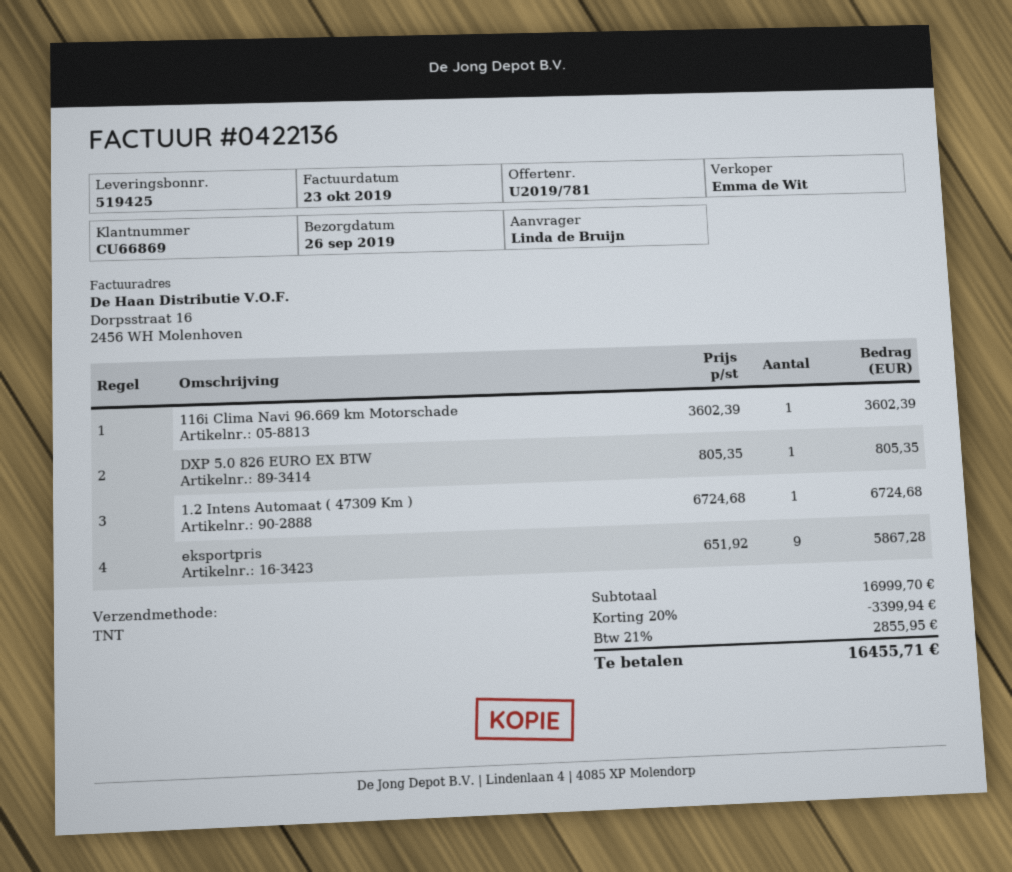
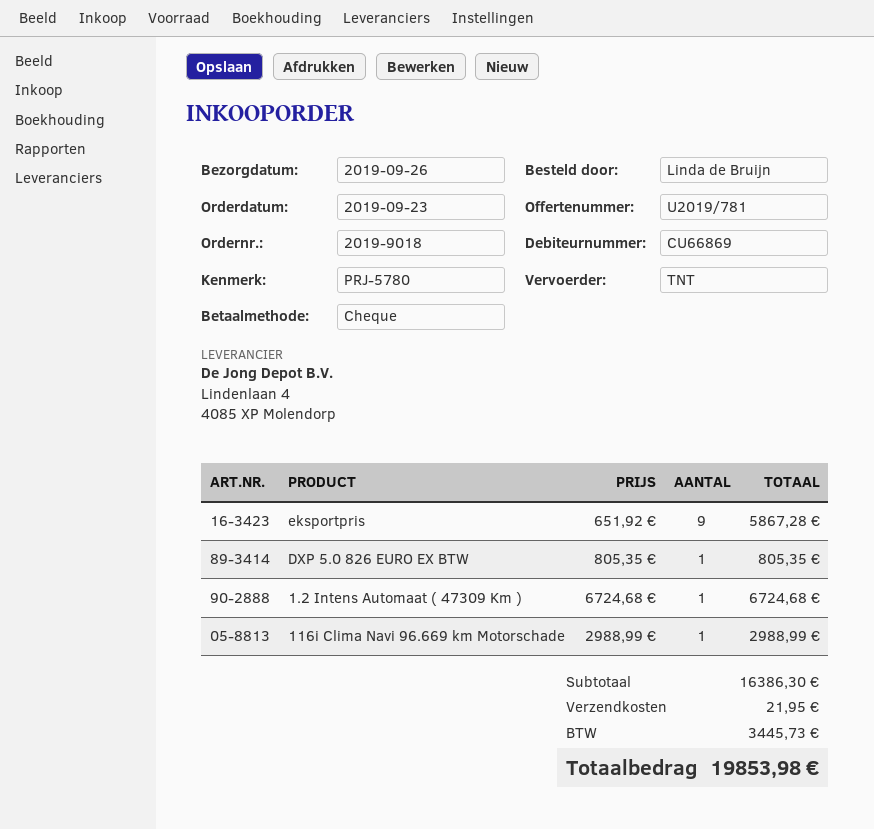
116i Clima Navi 96.669 km Motorschade: 1 x 3602.39 = 3602.39 -> 1 x 2988.99 = 2988.99
subtotal: 16999.70 -> 16386.30
discount: 20% = 3399.94 -> none
shipping: none -> 21.95
tax: 2855.95 -> 3445.73
total: 16455.71 -> 19853.98

